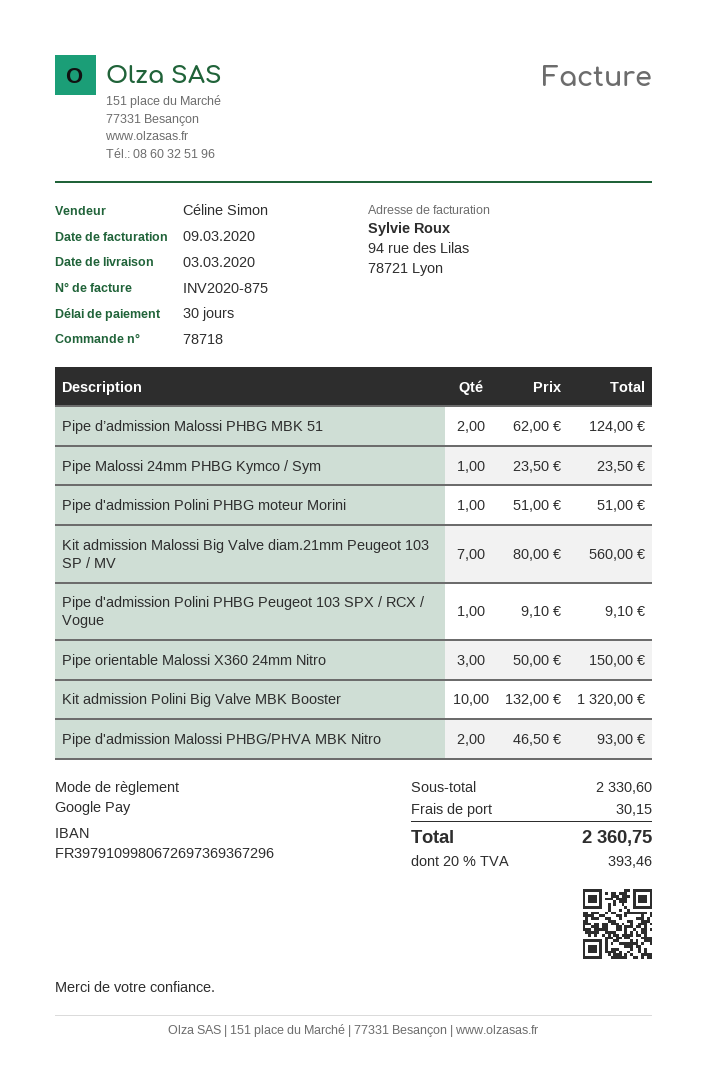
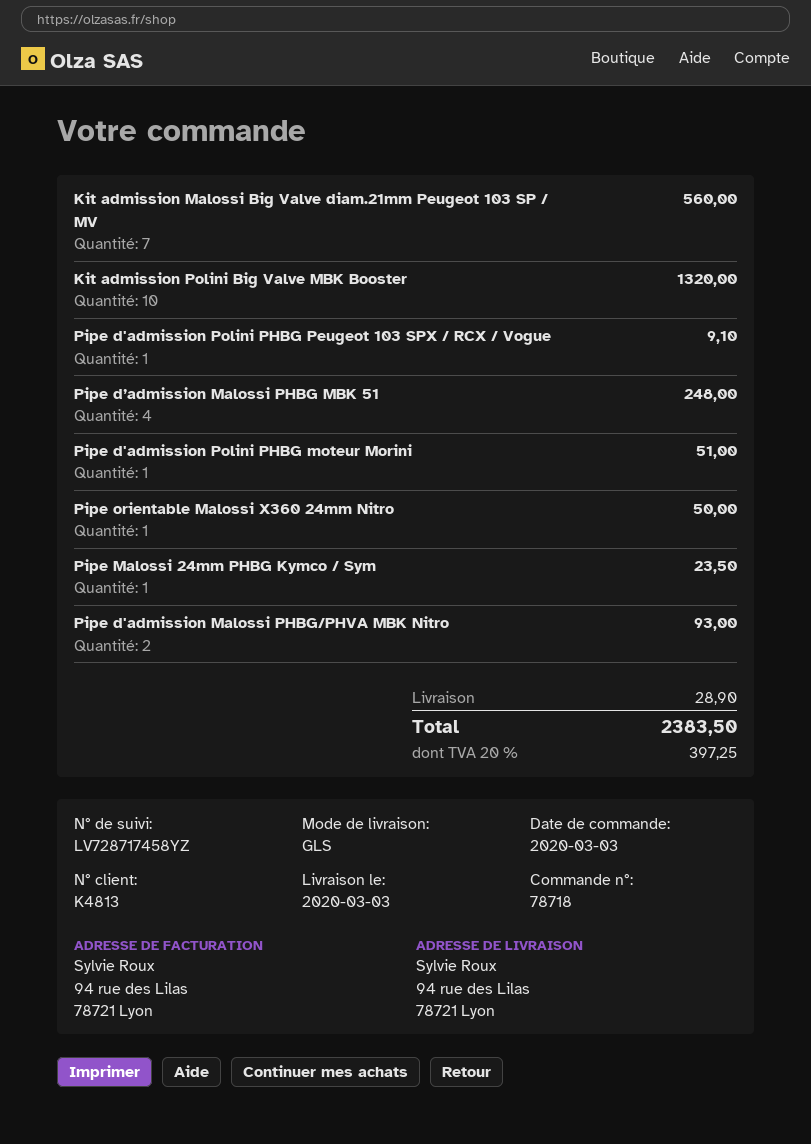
Pipe d’admission Malossi PHBG MBK 51: 2 for 124.00 -> 4 for 248.00
Pipe orientable Malossi X360 24mm Nitro: 3 for 150.00 -> 1 for 50.00
shipping: 30.15 -> 28.90
tax: 20% = 393.46 -> 20% = 397.25
total: 2360.75 -> 2383.50

